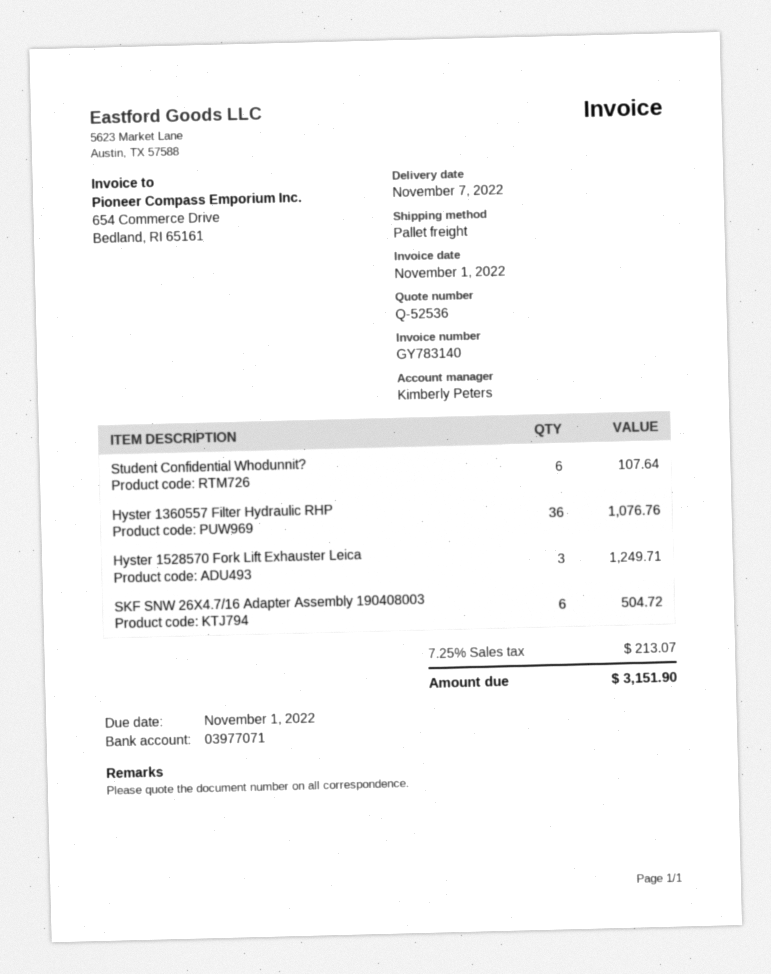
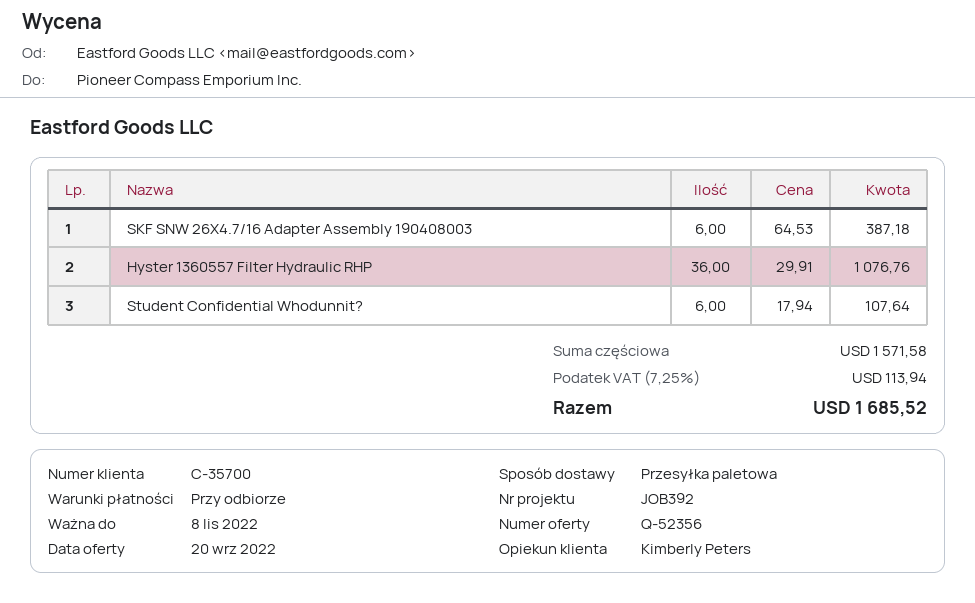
quote number: Q-52536 -> Q-52356
Hyster 1528570 Fork Lift Exhauster Leica: 3 for 1249.71 -> none
SKF SNW 26X4.7/16 Adapter Assembly 190408003: 6 for 504.72 -> 6 for 387.18
tax: 7.25% = 213.07 -> 7.25% = 113.94
total: 3151.90 -> 1685.52

